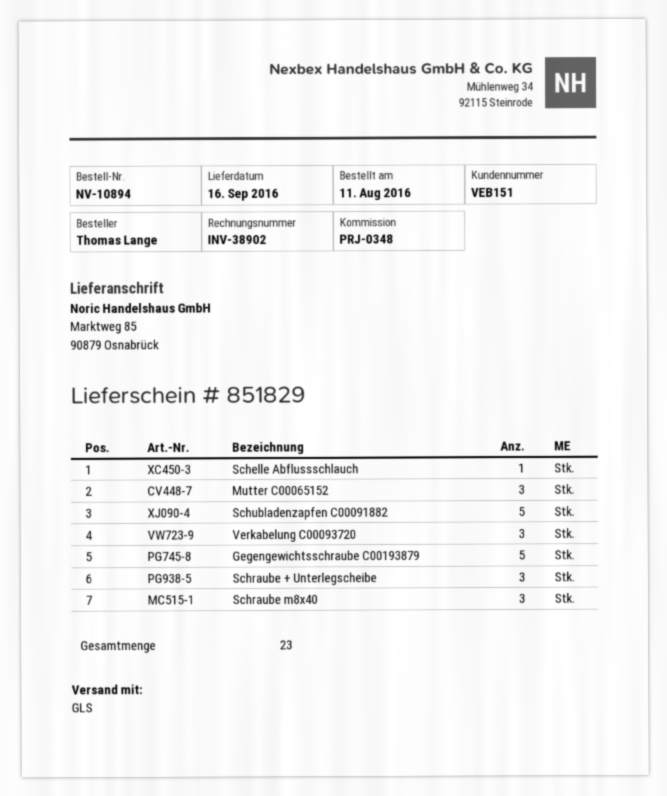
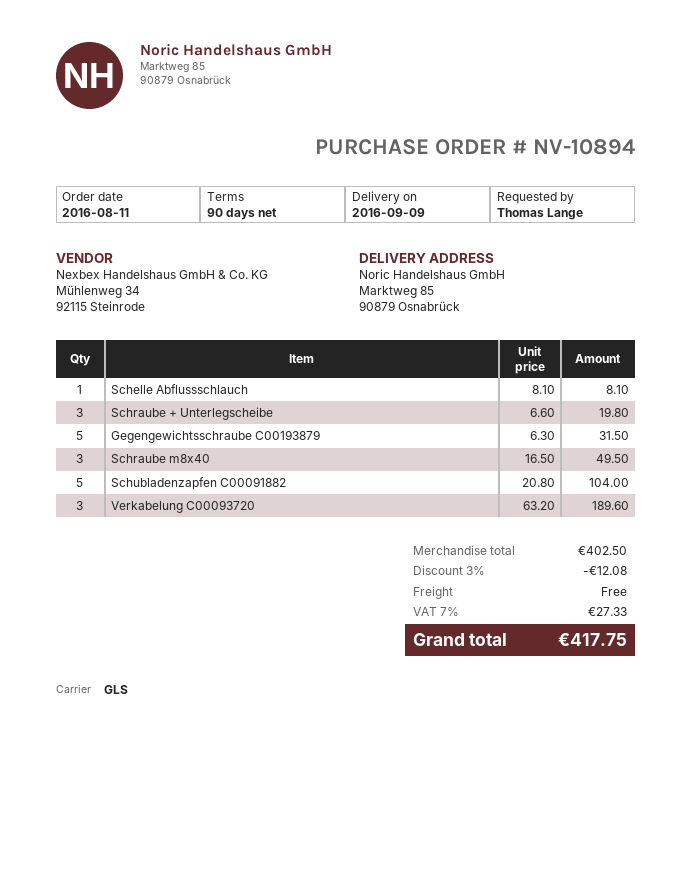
delivery date: 2016-09-16 -> 2016-09-09
Mutter C00065152: 3 -> none

